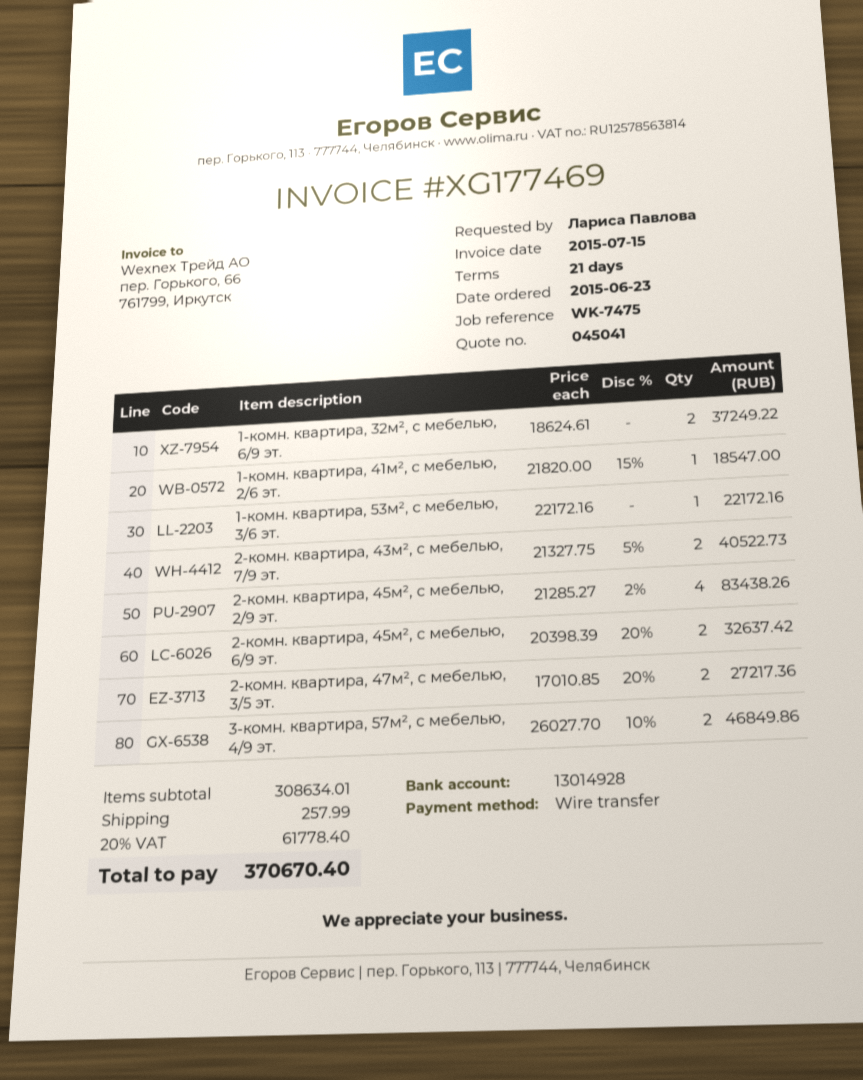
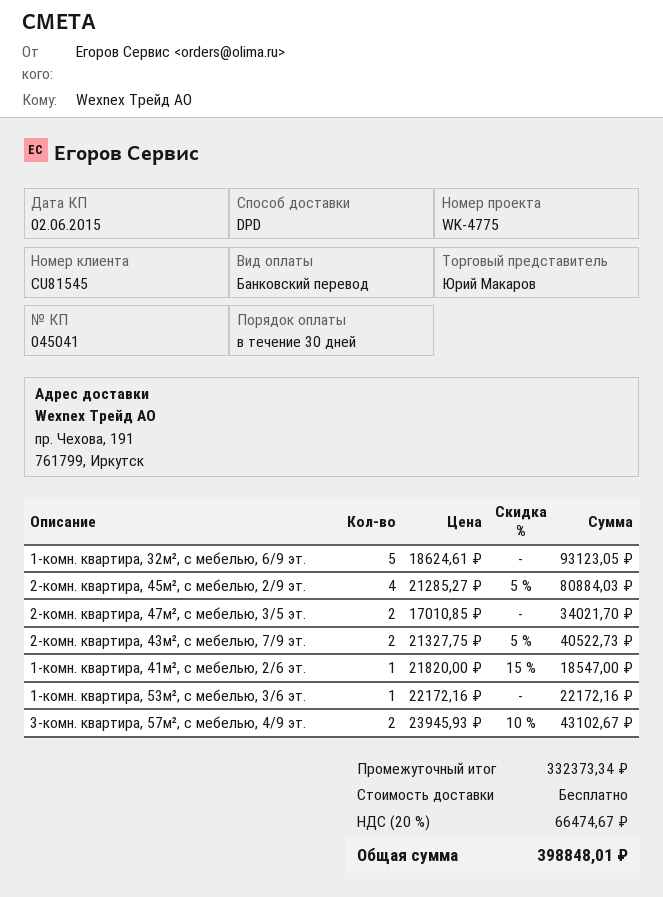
payment terms: 21 days -> 30 days
reference: WK-7475 -> WK-4775
1-комн. квартира, 32м², с мебелью, 6/9 эт.: 2 x 18624.61 = 37249.22 -> 5 x 18624.61 = 93123.05
2-комн. квартира, 45м², с мебелью, 2/9 эт.: 4 x 21285.27 - 2% = 83438.26 -> 4 x 21285.27 - 5% = 80884.03
2-комн. квартира, 45м², с мебелью, 6/9 эт.: 2 x 20398.39 - 20% = 32637.42 -> none
2-комн. квартира, 47м², с мебелью, 3/5 эт.: 2 x 17010.85 - 20% = 27217.36 -> 2 x 17010.85 = 34021.70
3-комн. квартира, 57м², с мебелью, 4/9 эт.: 2 x 26027.70 - 10% = 46849.86 -> 2 x 23945.93 - 10% = 43102.67
subtotal: 308634.01 -> 332373.34
shipping: 257.99 -> 0.00
tax: 20% = 61778.40 -> 20% = 66474.67
total: 370670.40 -> 398848.01

